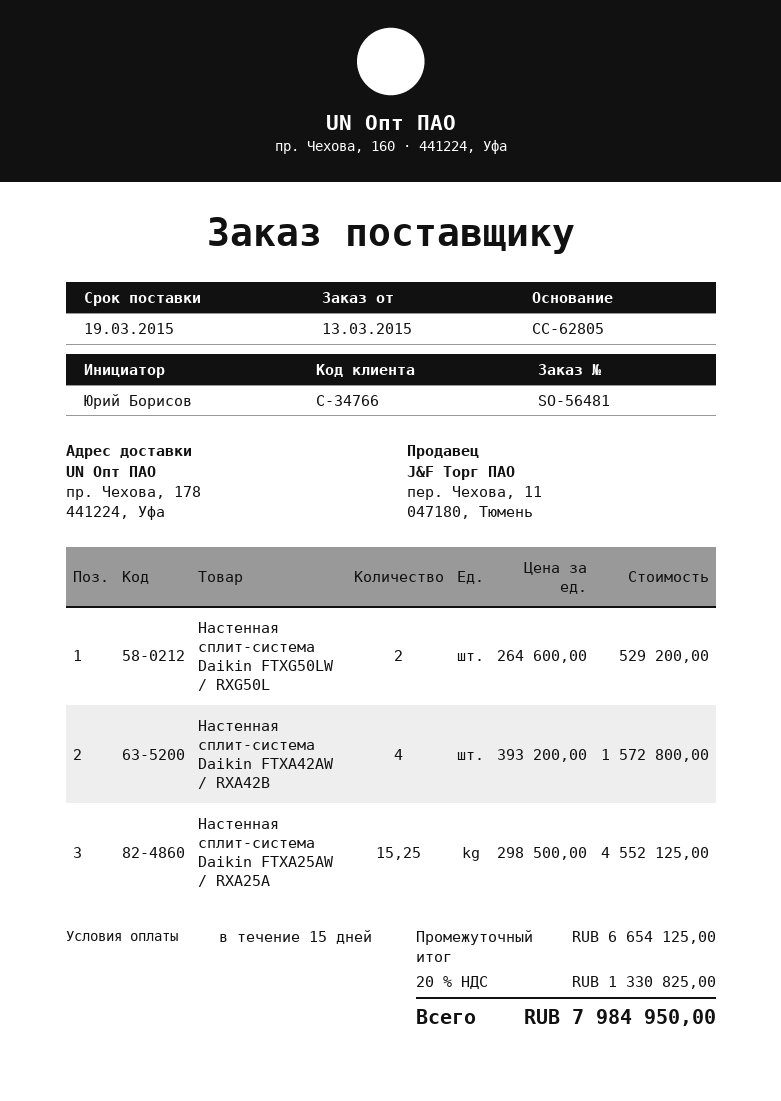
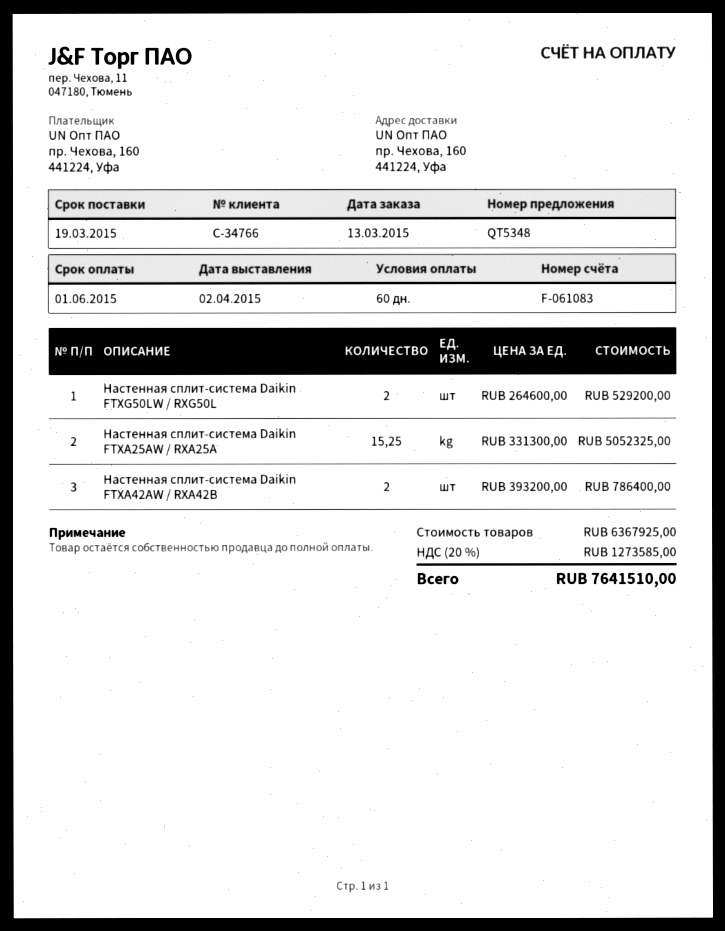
payment terms: 15 days -> 60 days
ship to: пр. Чехова, 178, 441224, Уфа -> пр. Чехова, 160, 441224, Уфа
Настенная сплит-система Daikin FTXA42AW / RXA42B: 4 x 393200.00 = 1572800.00 -> 2 x 393200.00 = 786400.00
Настенная сплит-система Daikin FTXA25AW / RXA25A: 15.25 x 298500.00 = 4552125.00 -> 15.25 x 331300.00 = 5052325.00
subtotal: 6654125.00 -> 6367925.00
tax: 20% = 1330825.00 -> 20% = 1273585.00
total: 7984950.00 -> 7641510.00

